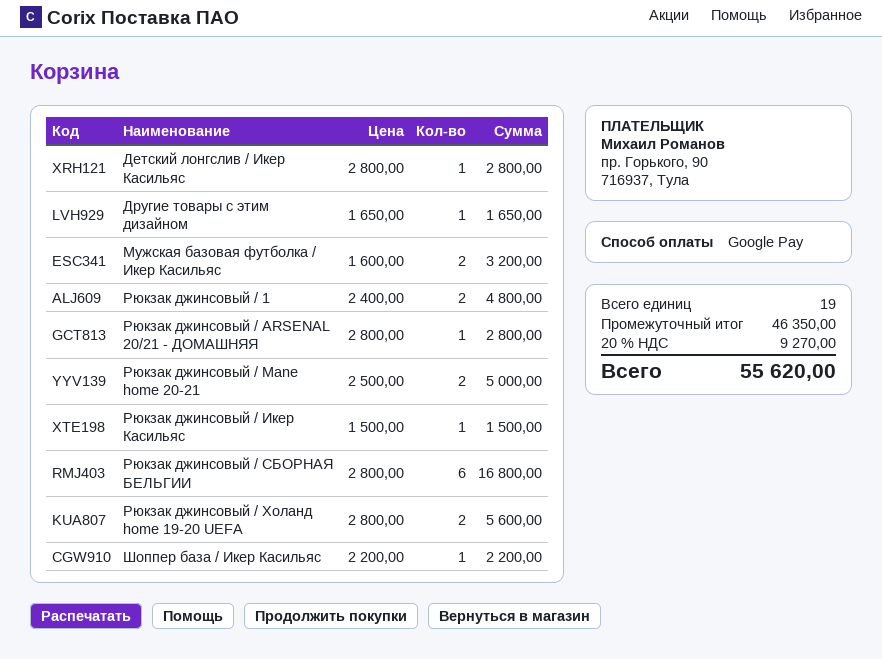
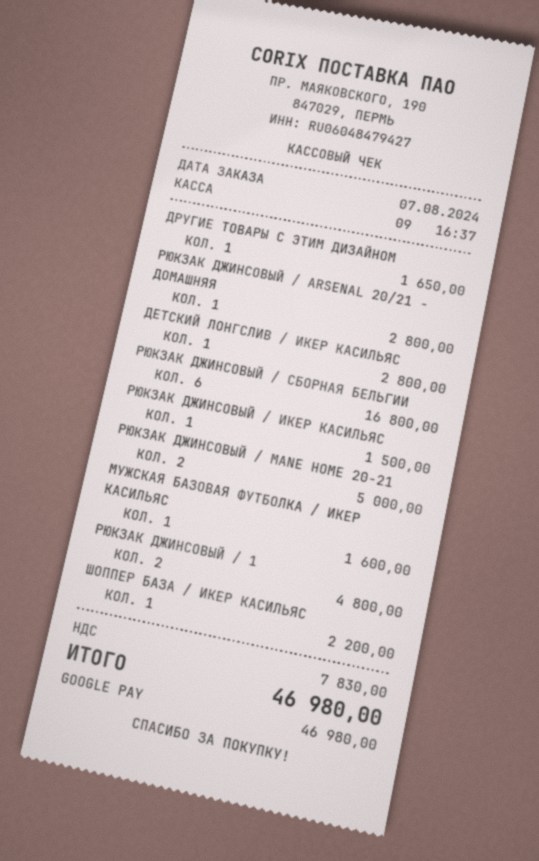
Мужская базовая футболка / Икер Касильяс: 2 for 3200.00 -> 1 for 1600.00
Рюкзак джинсовый / Холанд home 19-20 UEFA: 2 for 5600.00 -> none
tax: 9270.00 -> 7830.00
total: 55620.00 -> 46980.00

